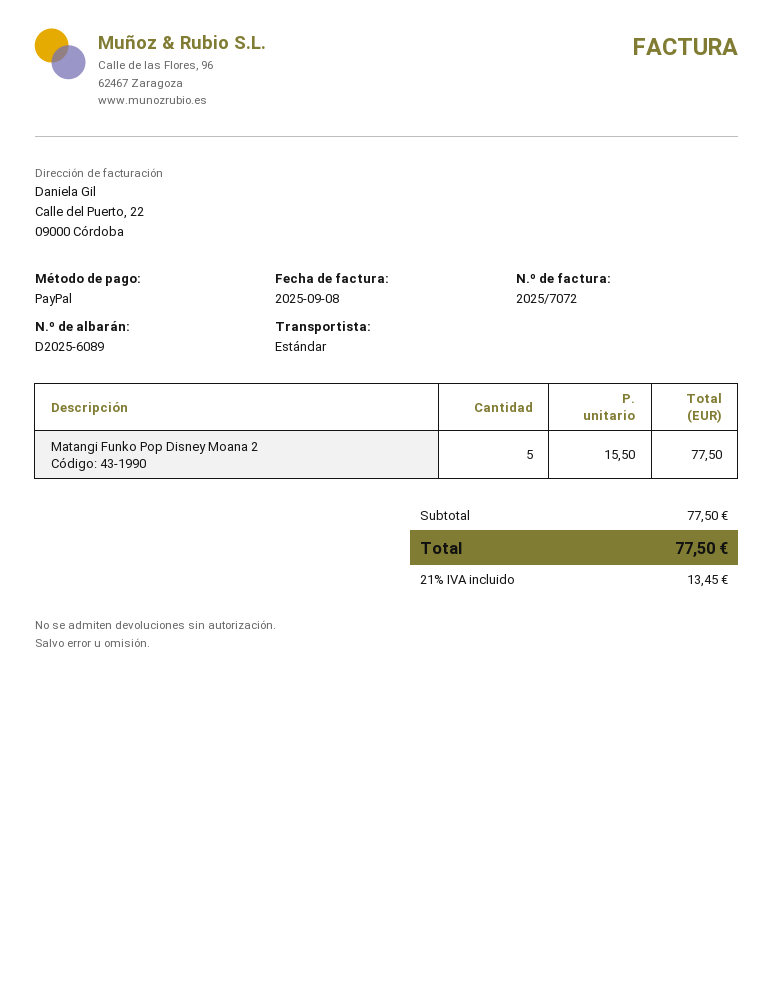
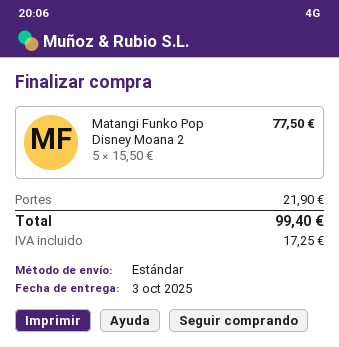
shipping: none -> 21.90
tax: 13.45 -> 17.25
total: 77.50 -> 99.40

